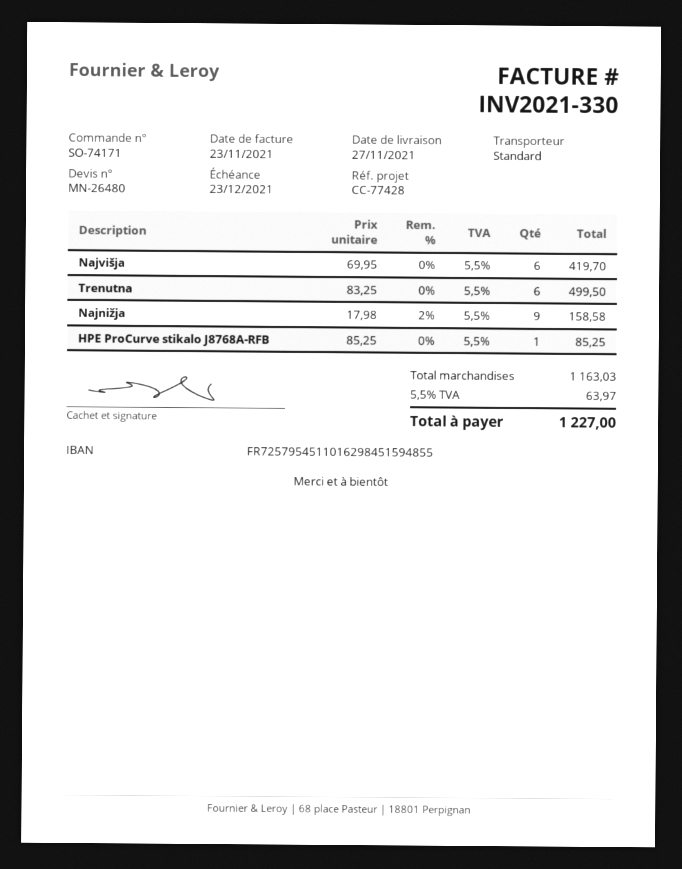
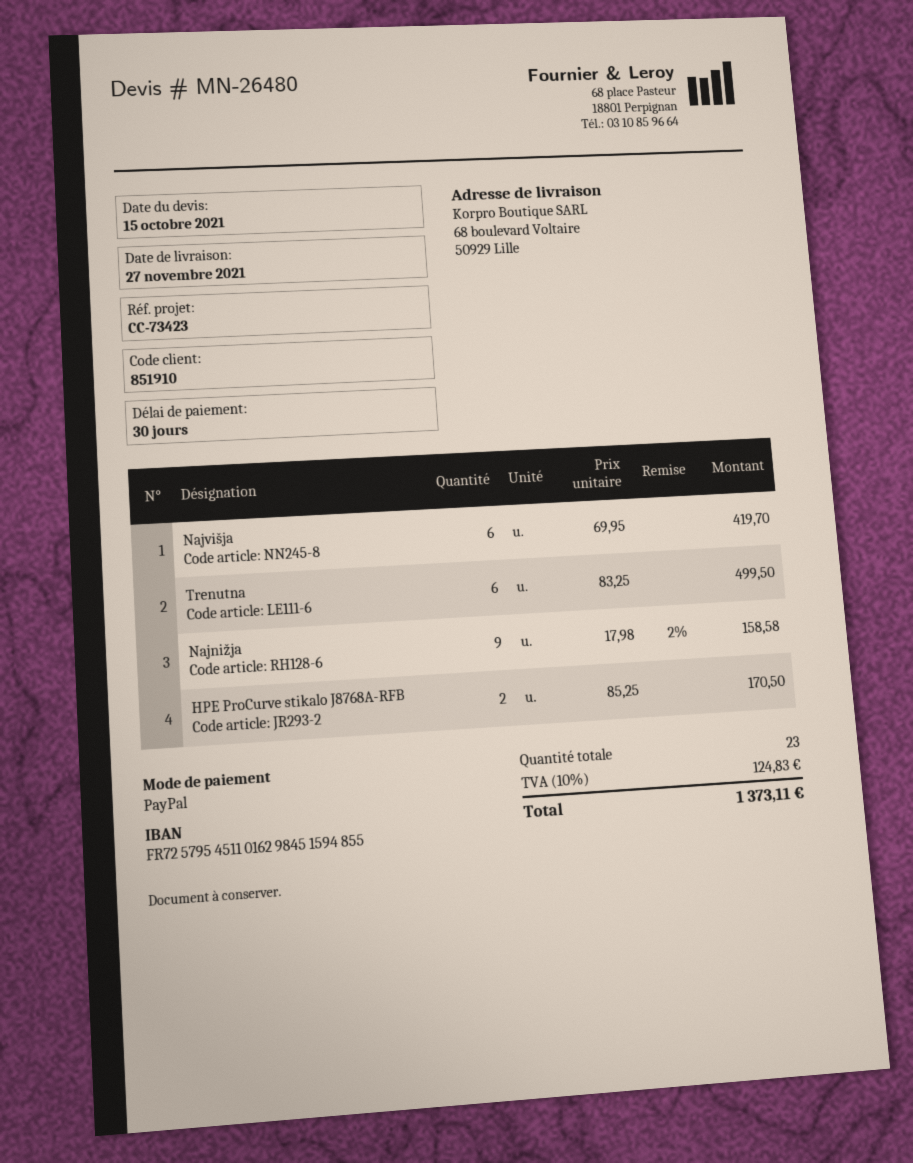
reference: CC-77428 -> CC-73423
HPE ProCurve stikalo J8768A-RFB: 1 x 85.25 = 85.25 -> 2 x 85.25 = 170.50
tax: 5.5% = 63.97 -> 10% = 124.83
total: 1227.00 -> 1373.11

